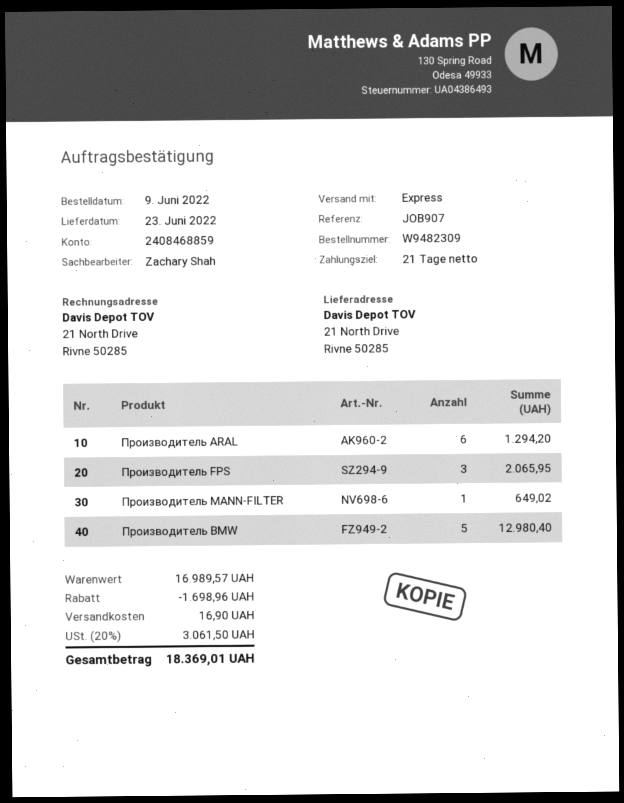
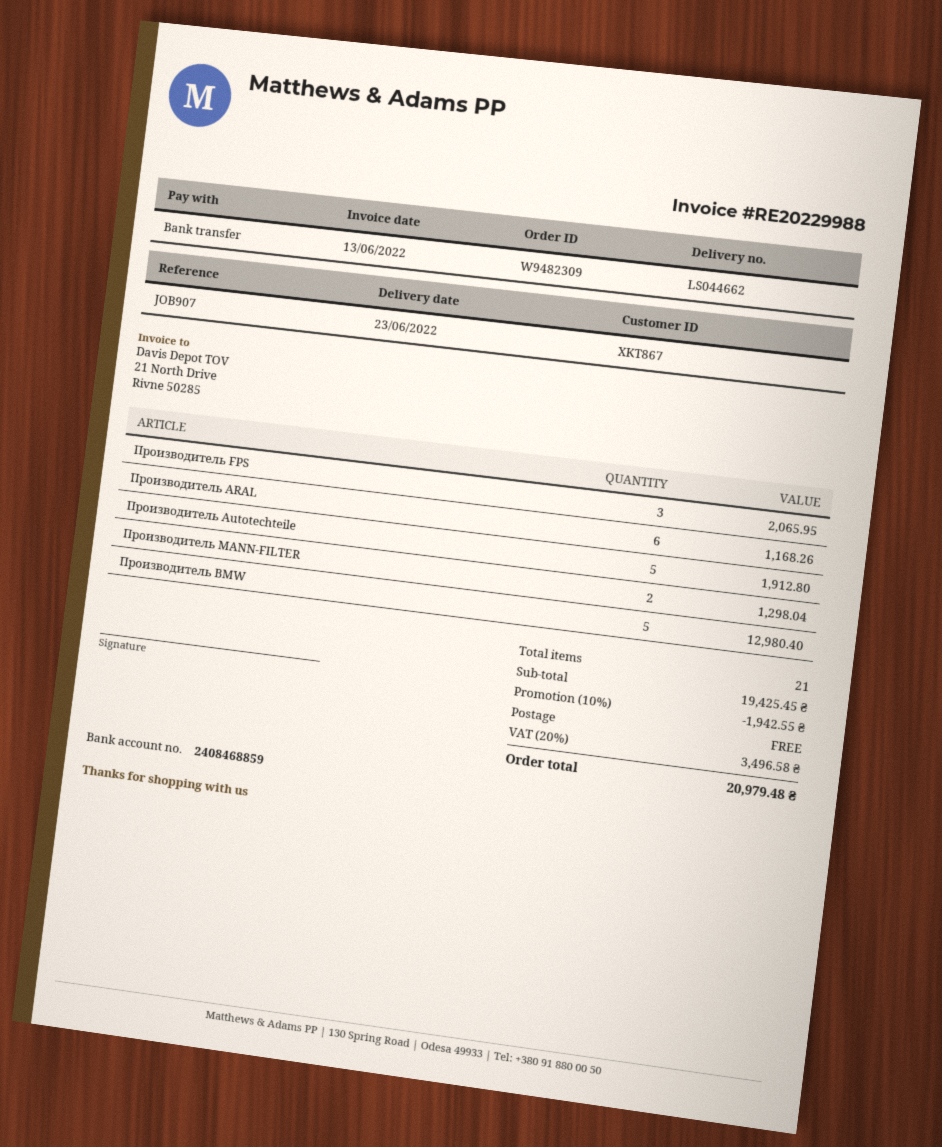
Производитель ARAL: 6 for 1294.20 -> 6 for 1168.26
Производитель MANN-FILTER: 1 for 649.02 -> 2 for 1298.04
Производитель Autotechteile: none -> 5 for 1912.80
subtotal: 16989.57 -> 19425.45
discount: 1698.96 -> 1942.55
shipping: 16.90 -> 0.00
tax: 20% = 3061.50 -> 20% = 3496.58
total: 18369.01 -> 20979.48

